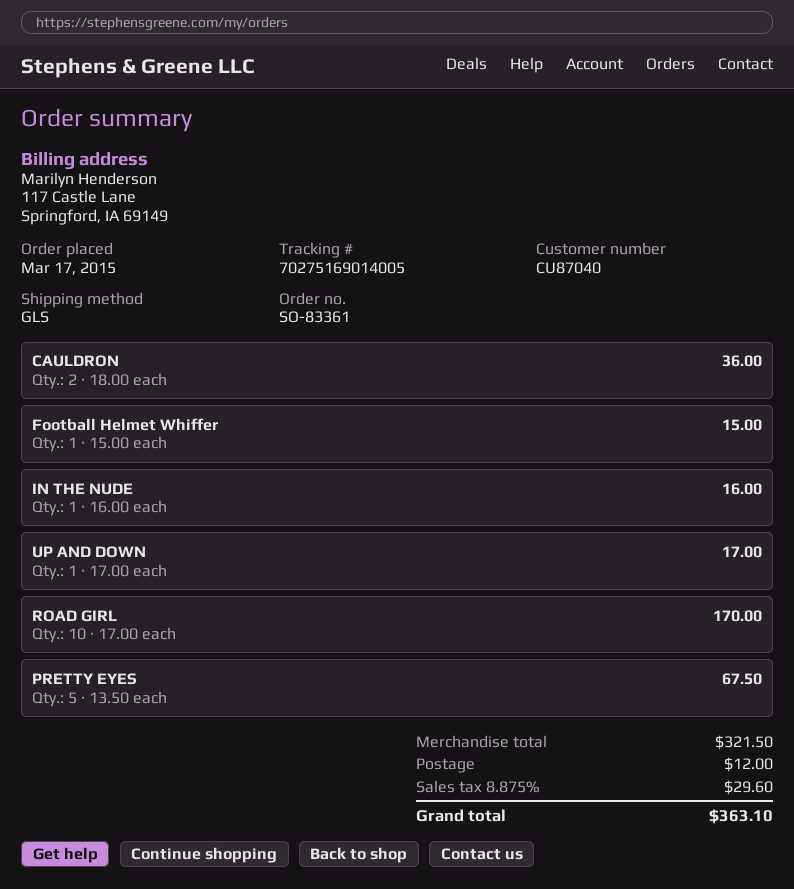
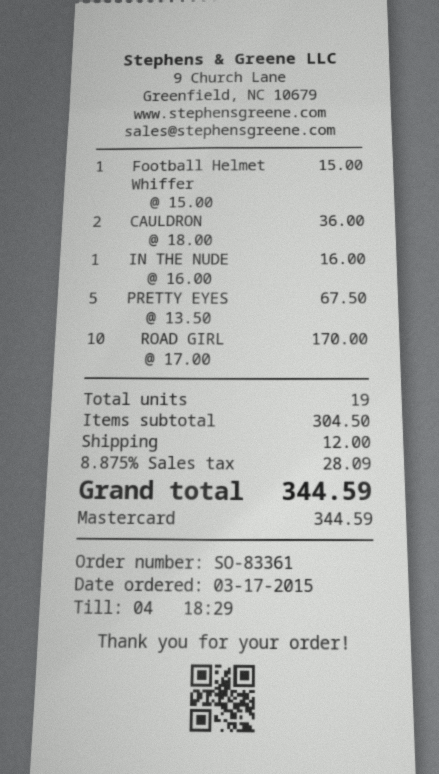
UP AND DOWN: 1 x 17.00 = 17.00 -> none
subtotal: 321.50 -> 304.50
tax: 8.875% = 29.60 -> 8.875% = 28.09
total: 363.10 -> 344.59

